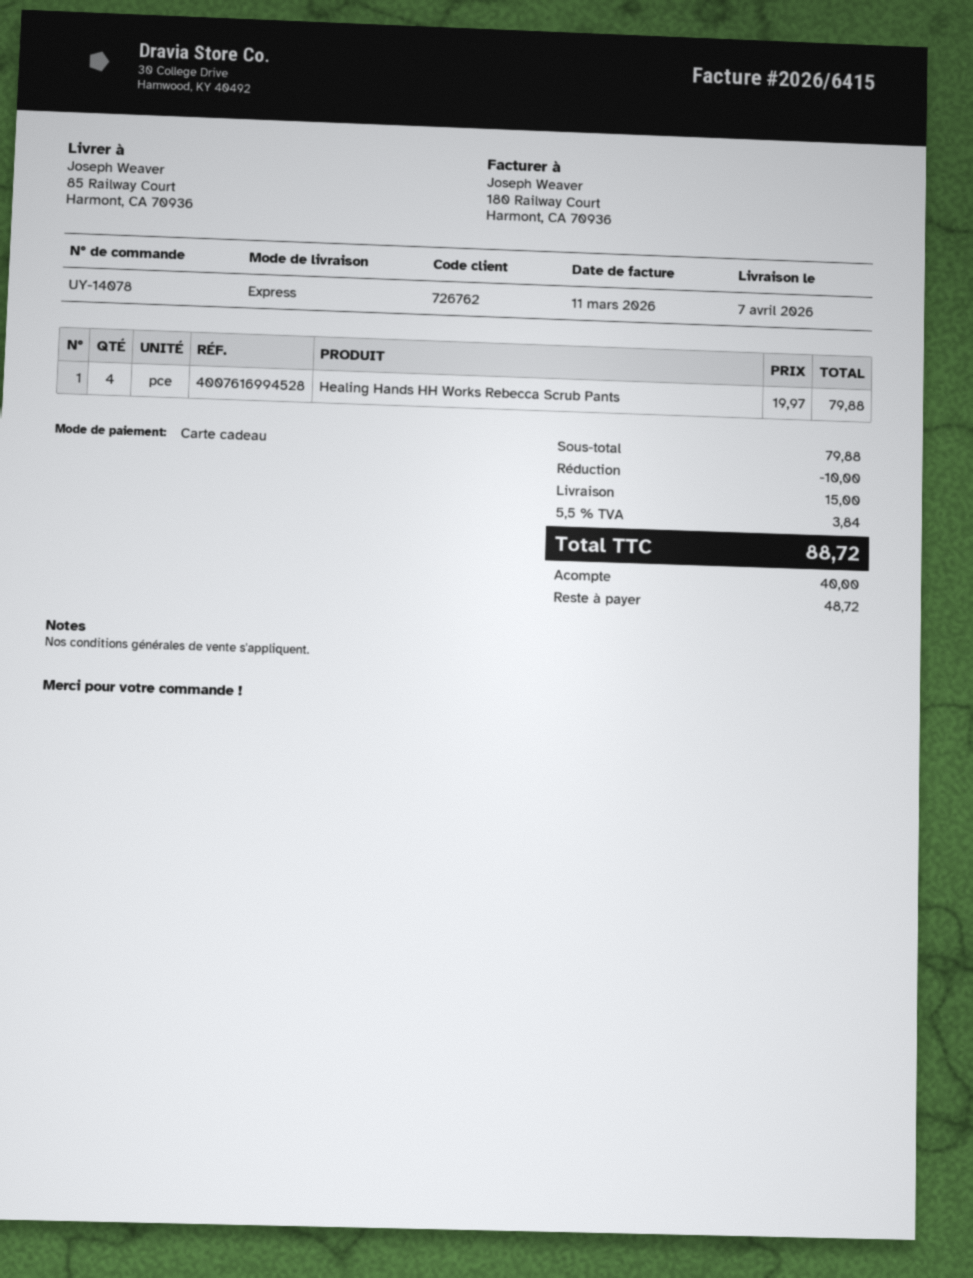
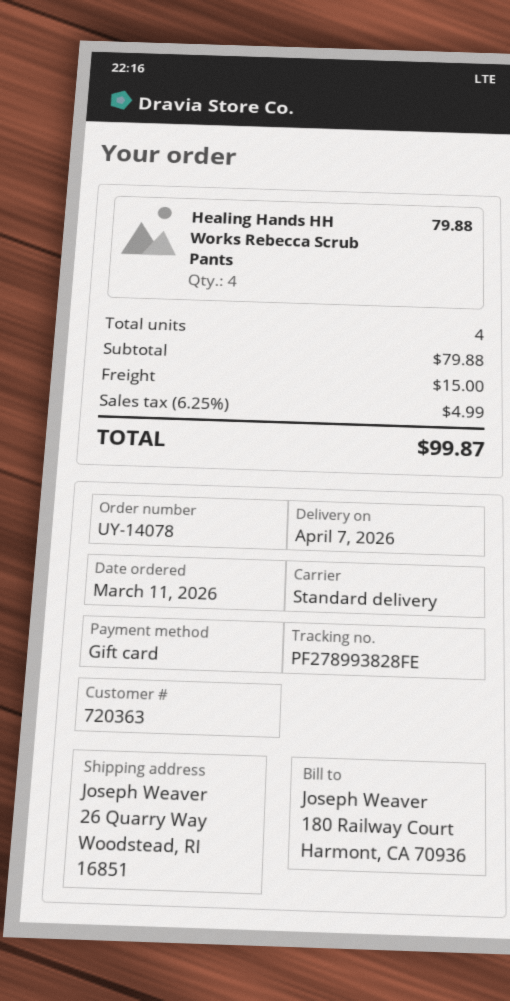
customer number: 726762 -> 720363
shipping method: express -> standard
ship to: 85 Railway Court, Harmont, CA 70936 -> 26 Quarry Way, Woodstead, RI 16851
discount: 10.00 -> none
tax: 5.5% = 3.84 -> 6.25% = 4.99
total: 88.72 -> 99.87

